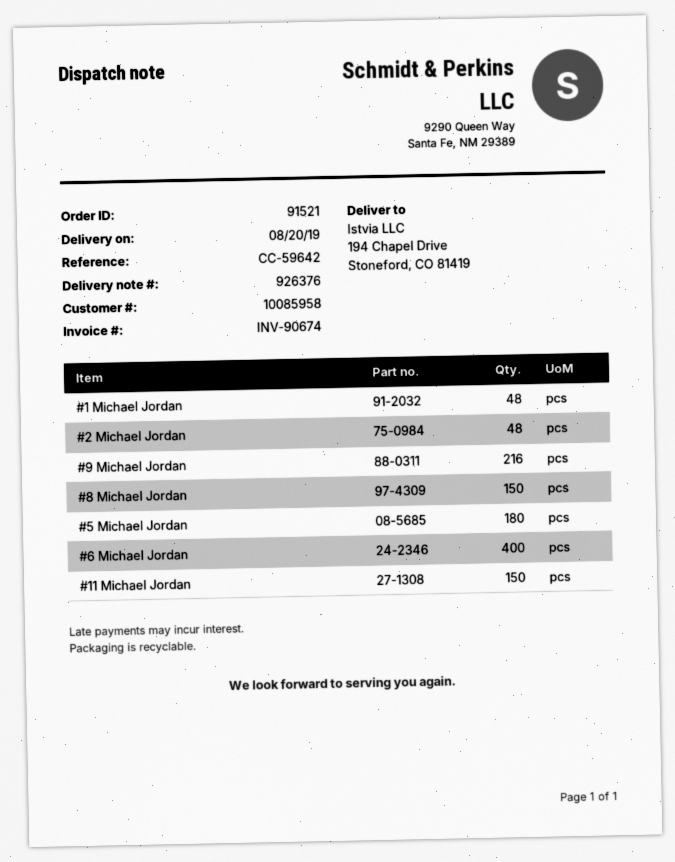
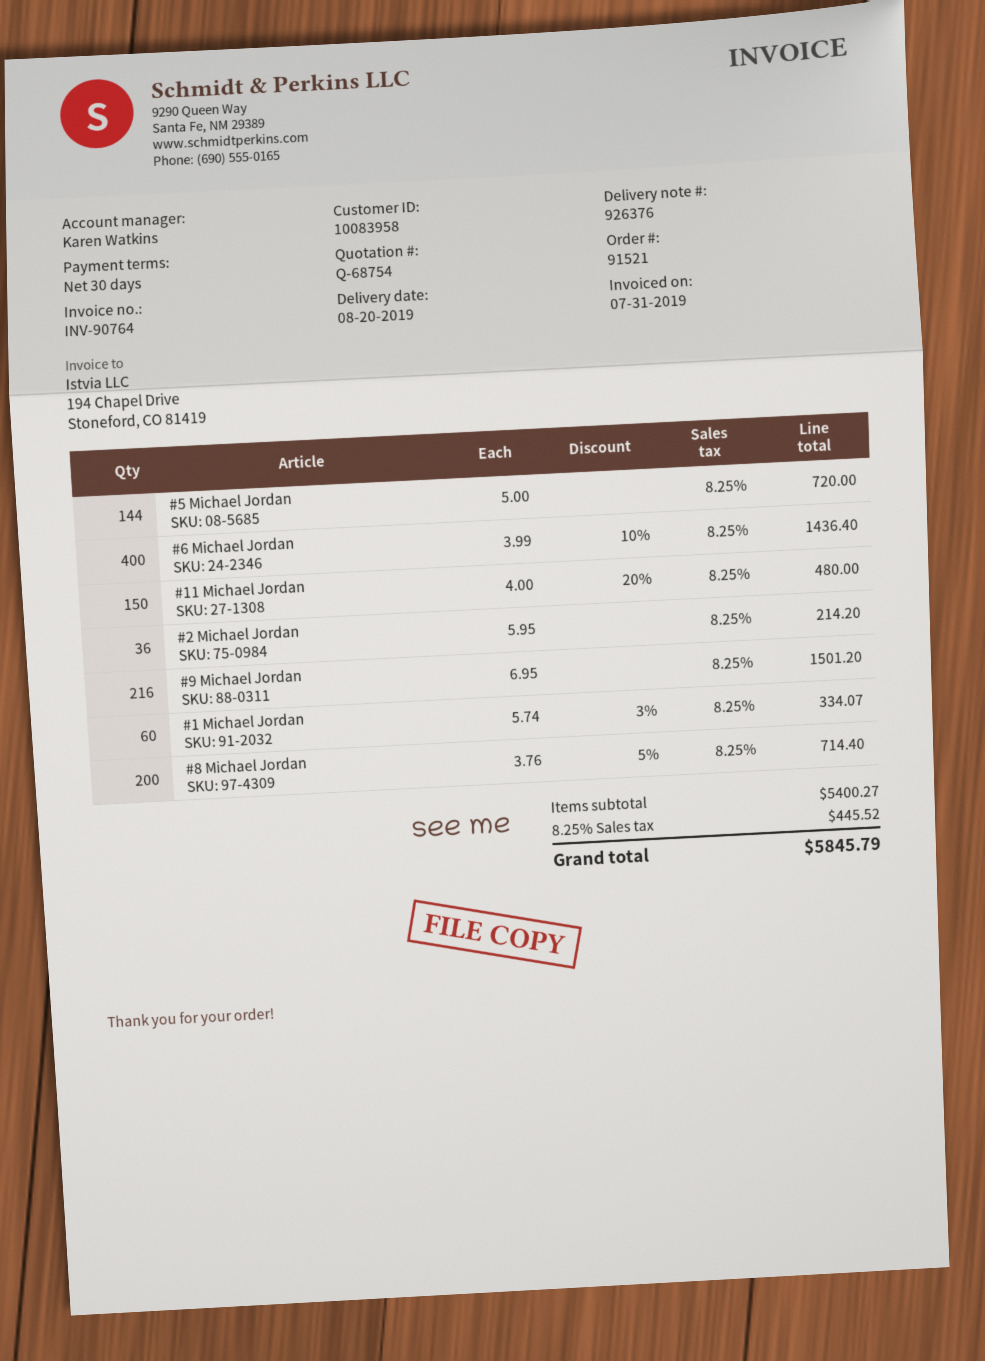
invoice number: INV-90674 -> INV-90764
customer number: 10085958 -> 10083958
#1 Michael Jordan: 48 -> 60
#2 Michael Jordan: 48 -> 36
#8 Michael Jordan: 150 -> 200
#5 Michael Jordan: 180 -> 144

